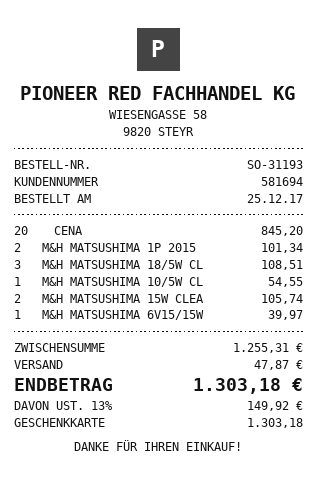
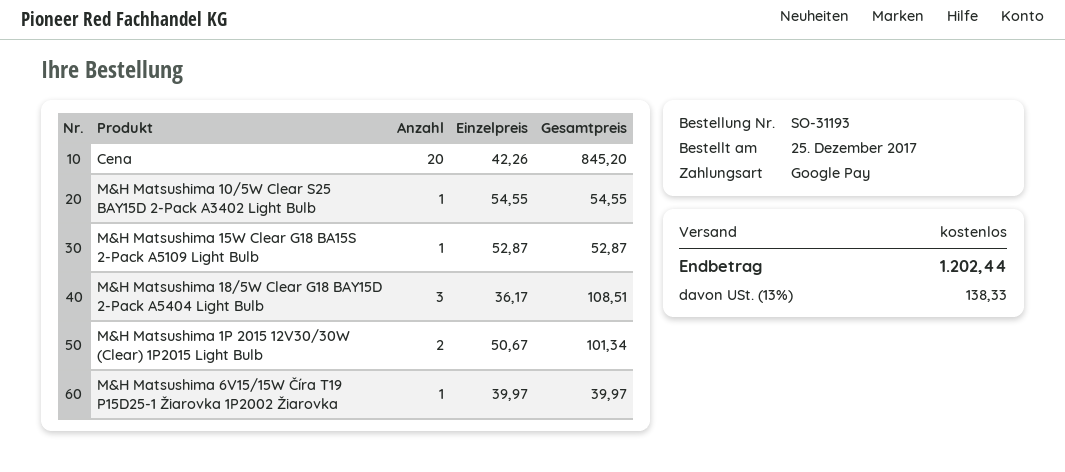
payment method: gift card -> Google Pay
M&H MATSUSHIMA 15W CLEA: 2 for 105.74 -> 1 for 52.87
shipping: 47.87 -> 0.00
tax: 13% = 149.92 -> 13% = 138.33
total: 1303.18 -> 1202.44

